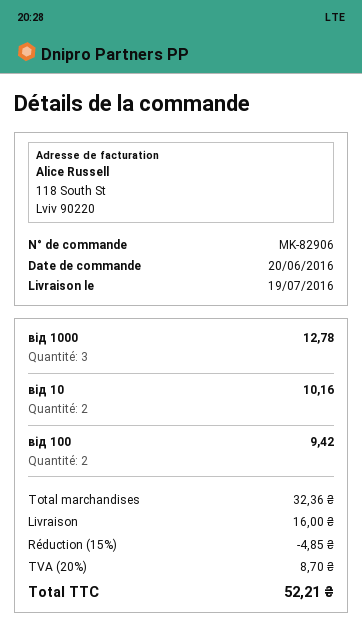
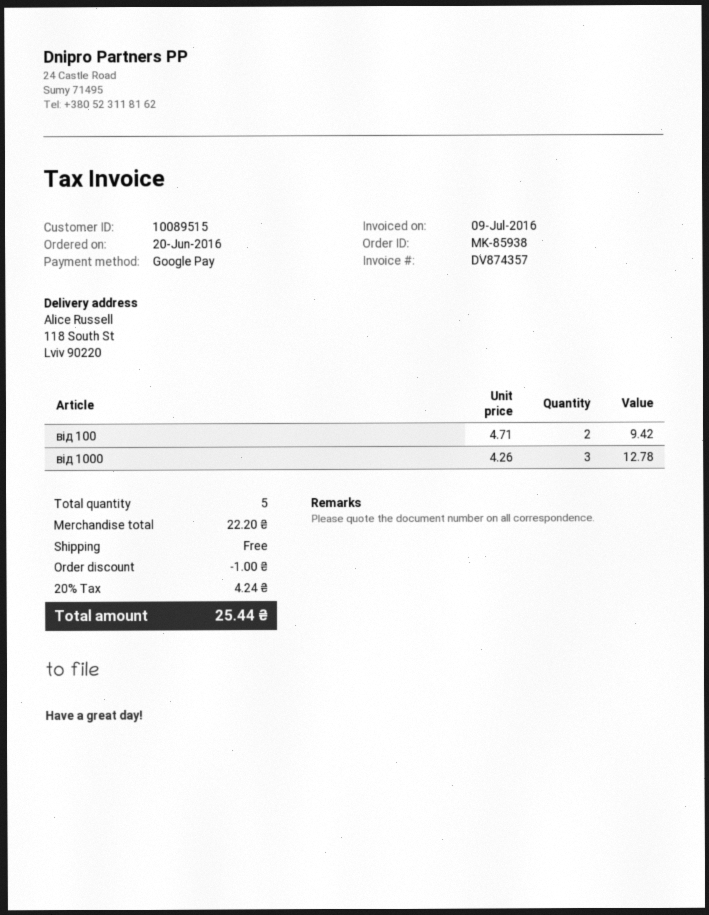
order number: MK-82906 -> MK-85938
від 10: 2 for 10.16 -> none
subtotal: 32.36 -> 22.20
discount: 4.85 -> 1.00
shipping: 16.00 -> 0.00
tax: 20% = 8.70 -> 20% = 4.24
total: 52.21 -> 25.44

